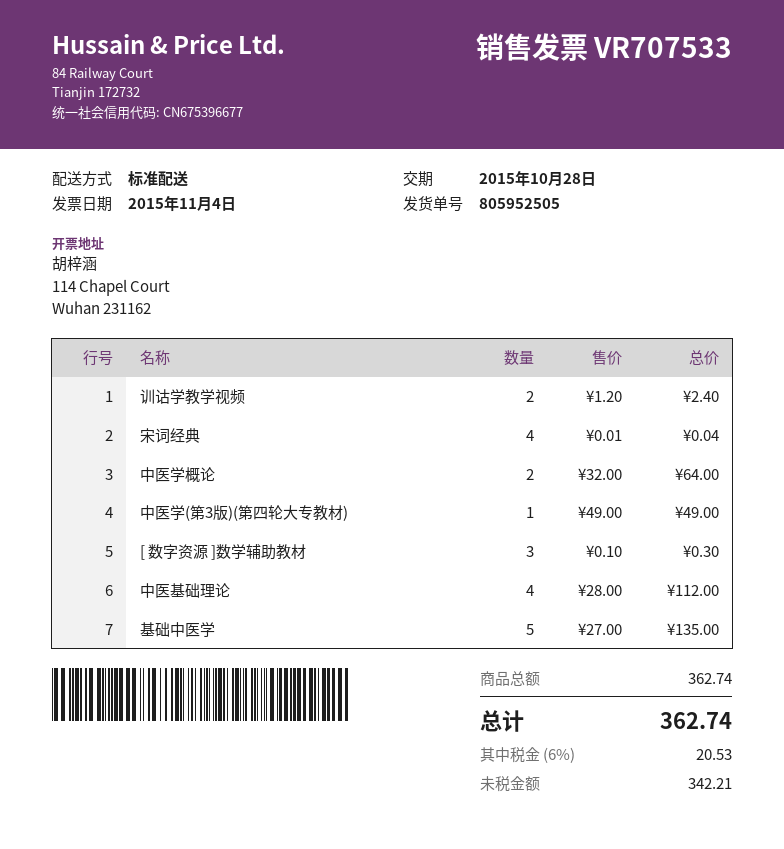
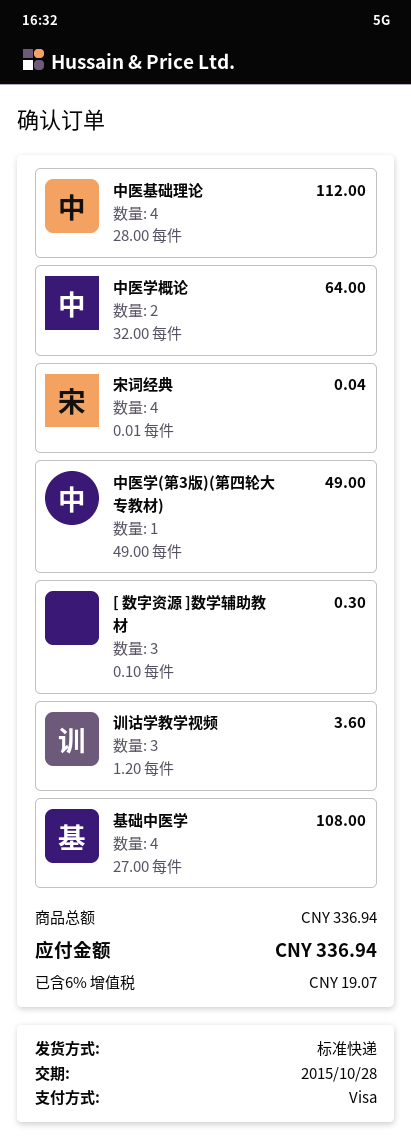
训诂学教学视频: 2 x 1.20 = 2.40 -> 3 x 1.20 = 3.60
基础中医学: 5 x 27.00 = 135.00 -> 4 x 27.00 = 108.00
subtotal: 362.74 -> 336.94
tax: 6% = 20.53 -> 6% = 19.07
total: 362.74 -> 336.94

